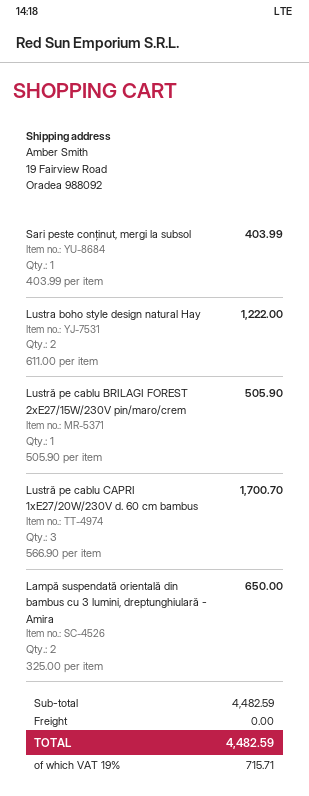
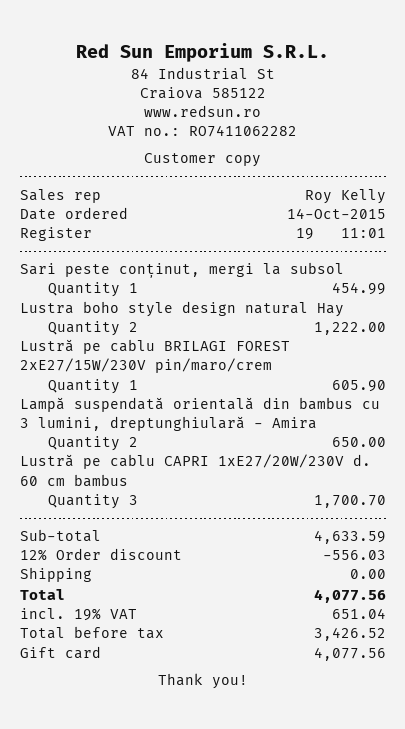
Sari peste conținut, mergi la subsol: 1 for 403.99 -> 1 for 454.99
Lustră pe cablu BRILAGI FOREST 2xE27/15W/230V pin/maro/crem: 1 for 505.90 -> 1 for 605.90
subtotal: 4482.59 -> 4633.59
discount: none -> 12% = 556.03
tax: 19% = 715.71 -> 19% = 651.04
total: 4482.59 -> 4077.56

